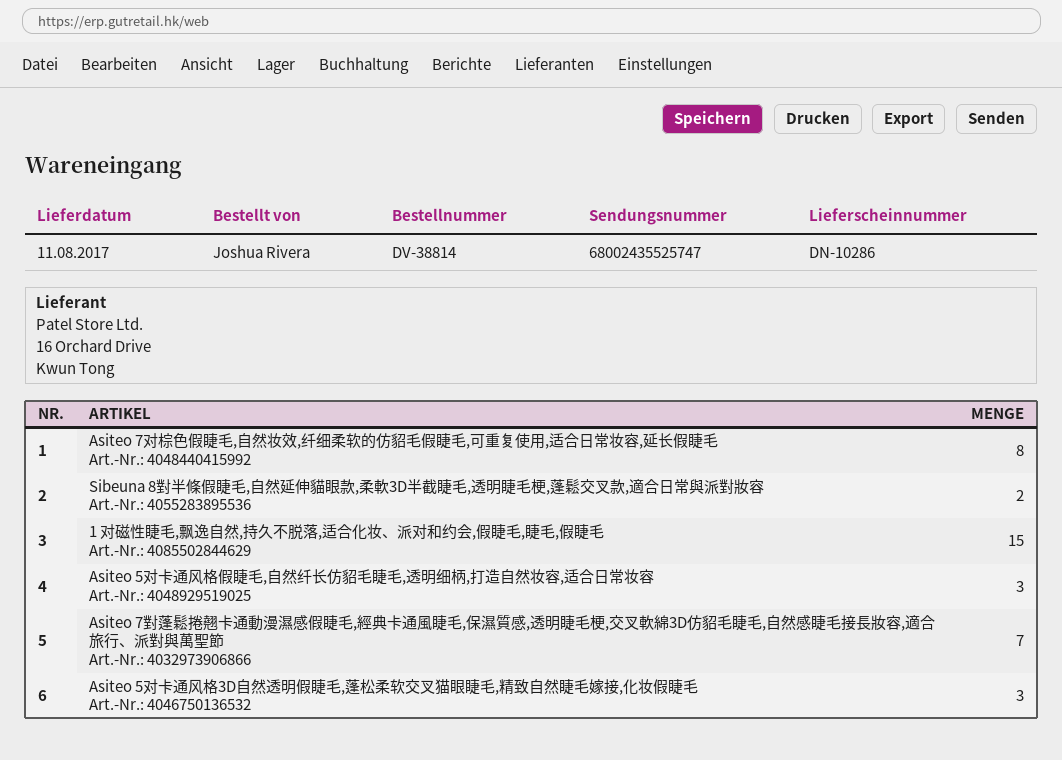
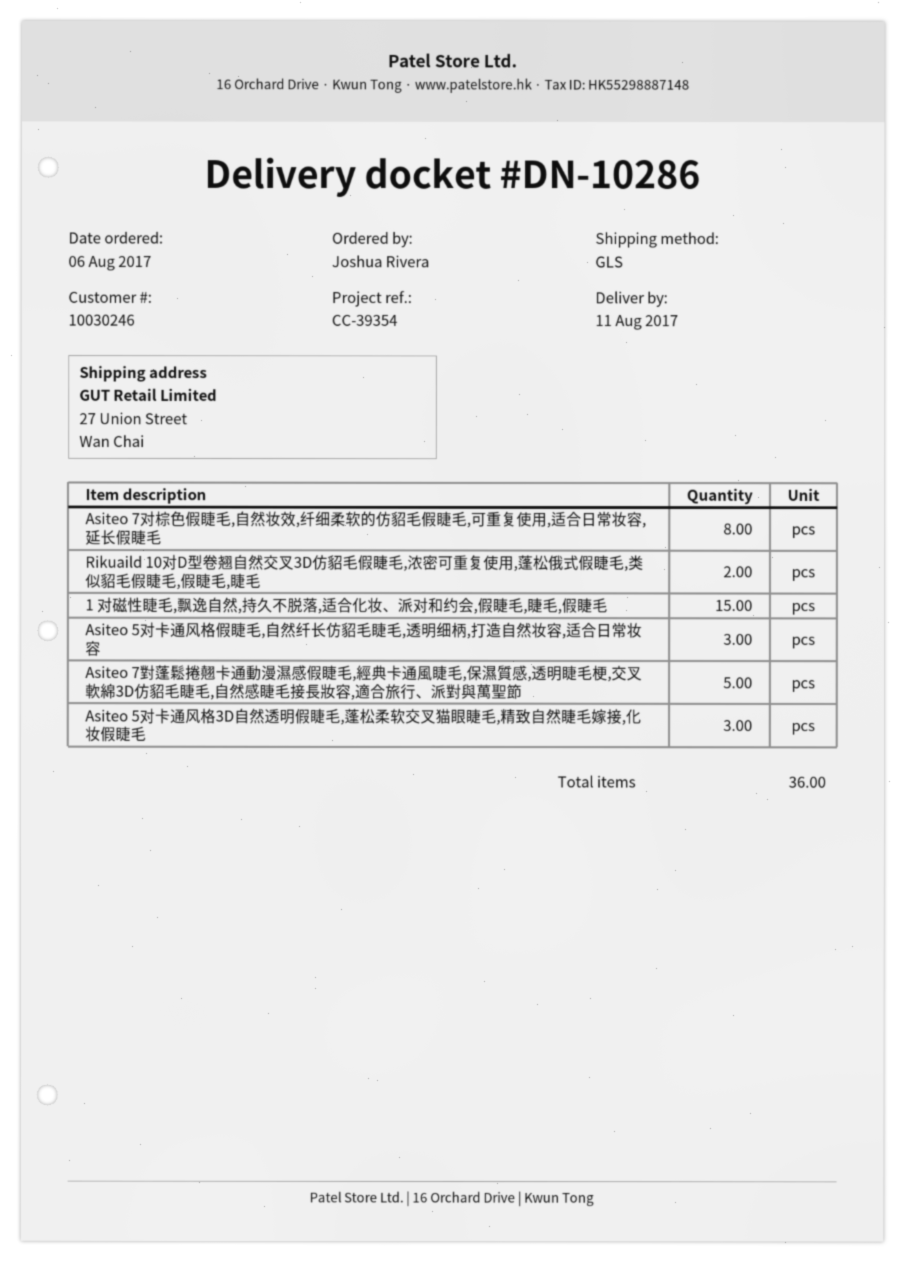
Sibeuna 8對半條假睫毛,自然延伸貓眼款,柔軟3D半截睫毛,透明睫毛梗,蓬鬆交叉款,適合日常與派對妝容: 2 -> none
Asiteo 7對蓬鬆捲翹卡通動漫濕感假睫毛,經典卡通風睫毛,保濕質感,透明睫毛梗,交叉軟綿3D仿貂毛睫毛,自然感睫毛接長妝容,適合旅行、派對與萬聖節: 7 -> 5
Rikuaild 10对D型卷翘自然交叉3D仿貂毛假睫毛,浓密可重复使用,蓬松俄式假睫毛,类似貂毛假睫毛,假睫毛,睫毛: none -> 2

